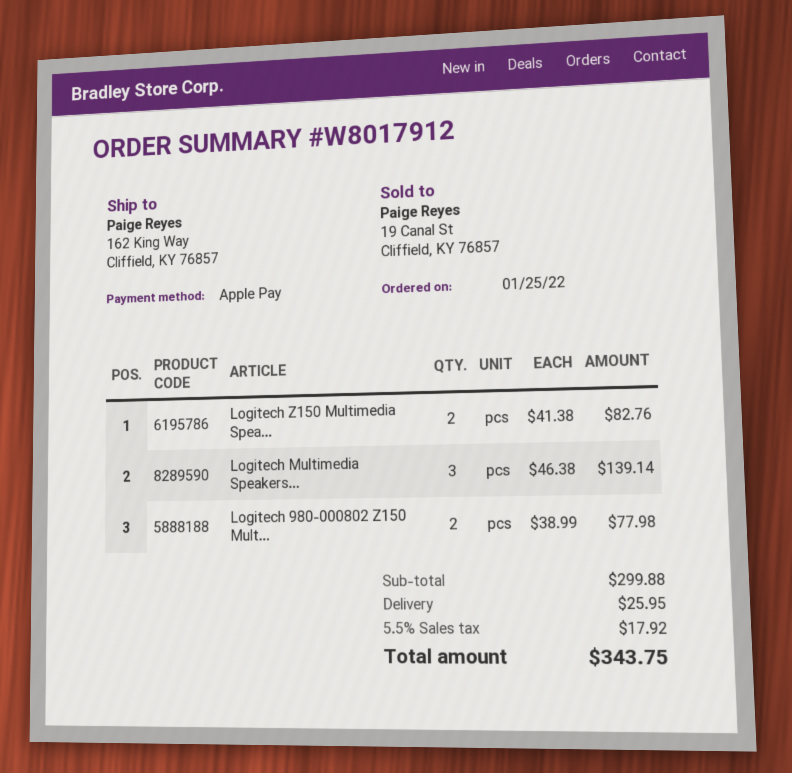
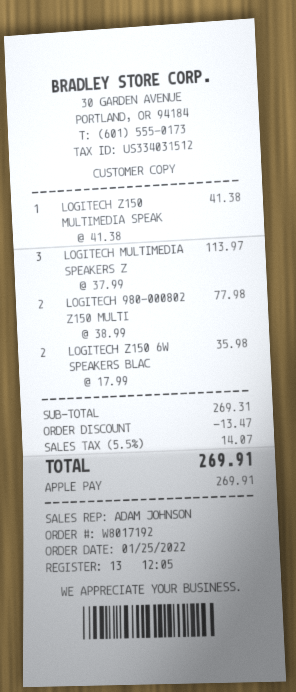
order number: W8017912 -> W8017192
Logitech Z150 Multimedia Spea...: 2 x 41.38 = 82.76 -> 1 x 41.38 = 41.38
Logitech Multimedia Speakers...: 3 x 46.38 = 139.14 -> 3 x 37.99 = 113.97
LOGITECH Z150 6W SPEAKERS BLAC: none -> 2 x 17.99 = 35.98
subtotal: 299.88 -> 269.31
discount: none -> 13.47
shipping: 25.95 -> none
tax: 5.5% = 17.92 -> 5.5% = 14.07
total: 343.75 -> 269.91

